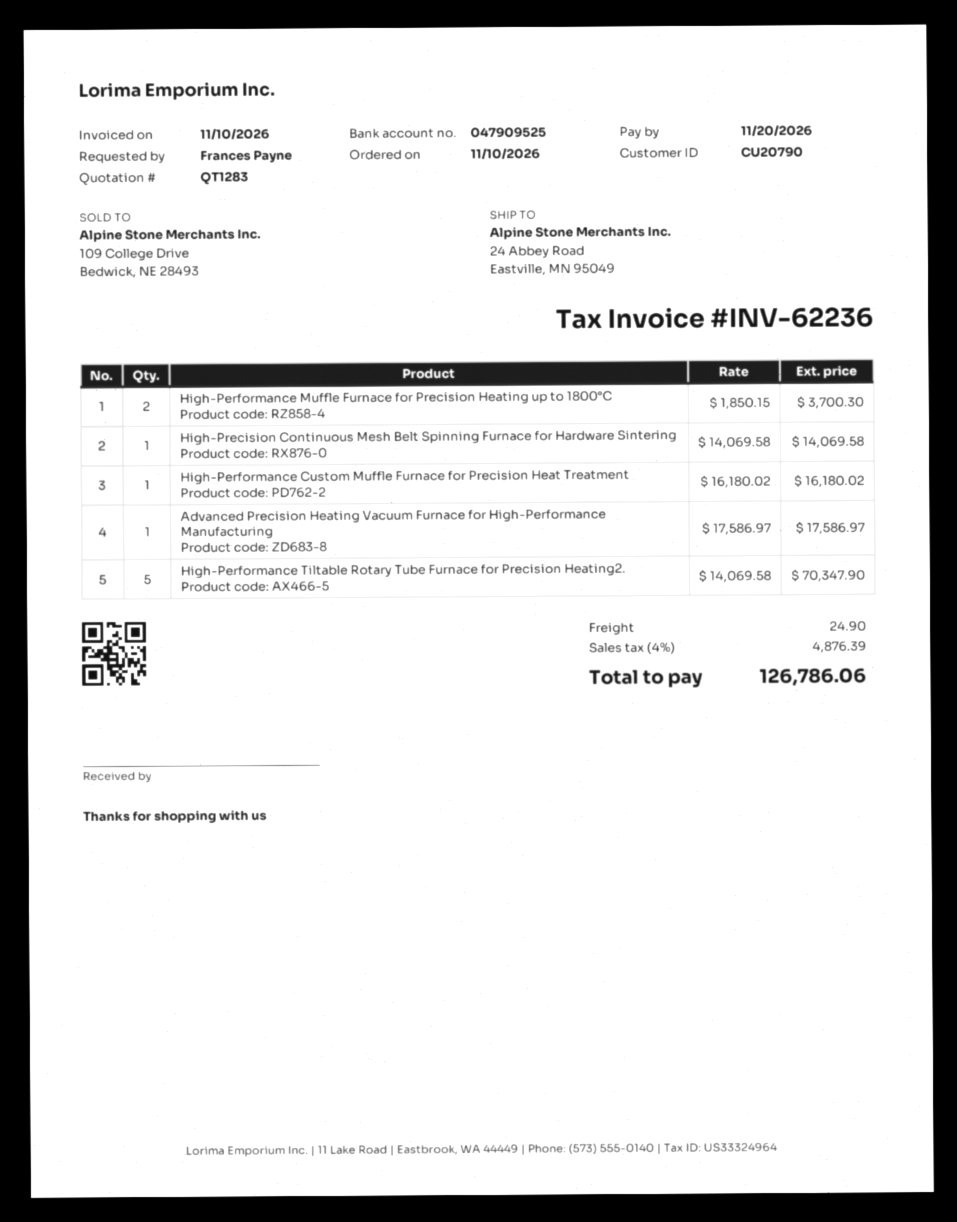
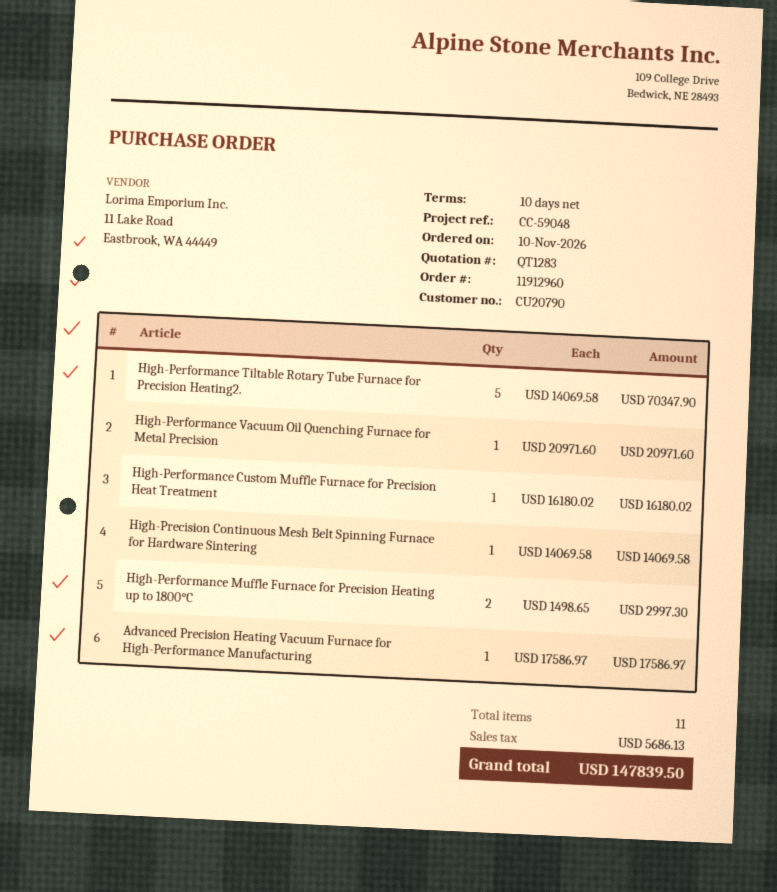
High-Performance Muffle Furnace for Precision Heating up to 1800°C: 2 x 1850.15 = 3700.30 -> 2 x 1498.65 = 2997.30
High-Performance Vacuum Oil Quenching Furnace for Metal Precision: none -> 1 x 20971.60 = 20971.60
shipping: 24.90 -> none
tax: 4876.39 -> 5686.13
total: 126786.06 -> 147839.50

